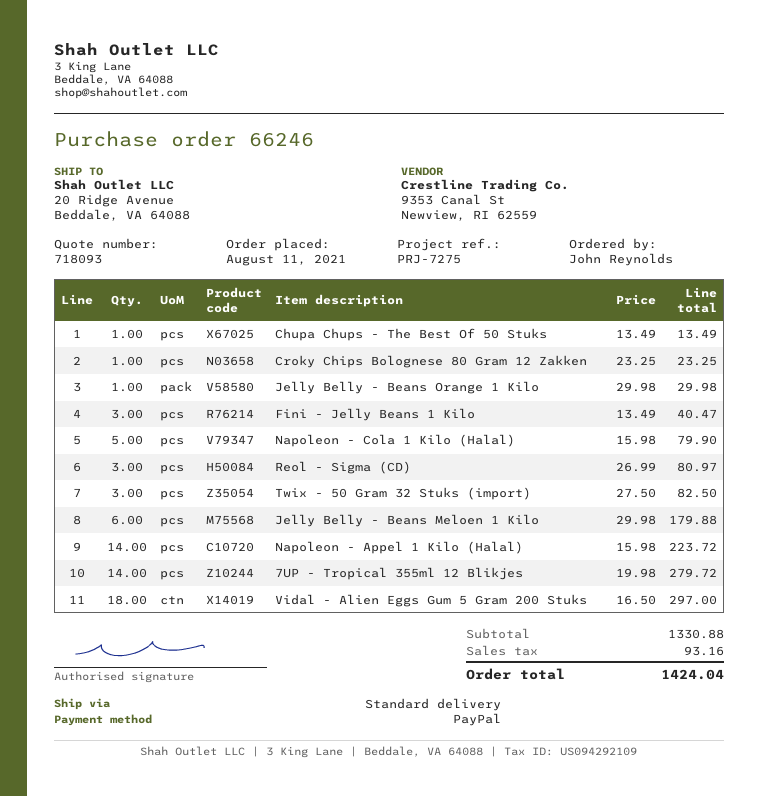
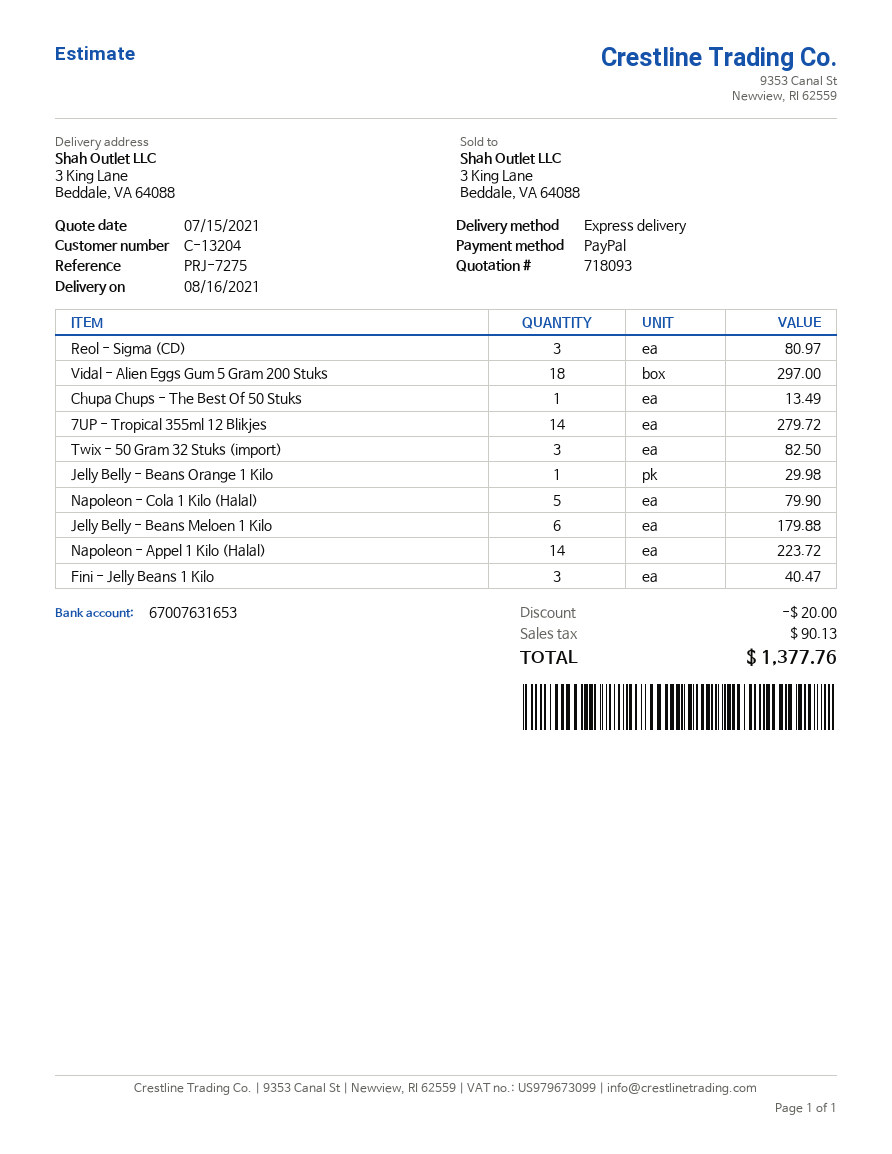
shipping method: standard -> express
ship to: 20 Ridge Avenue, Beddale, VA 64088 -> 3 King Lane, Beddale, VA 64088
Croky Chips Bolognese 80 Gram 12 Zakken: 1 for 23.25 -> none
discount: none -> 20.00
tax: 93.16 -> 90.13
total: 1424.04 -> 1377.76

